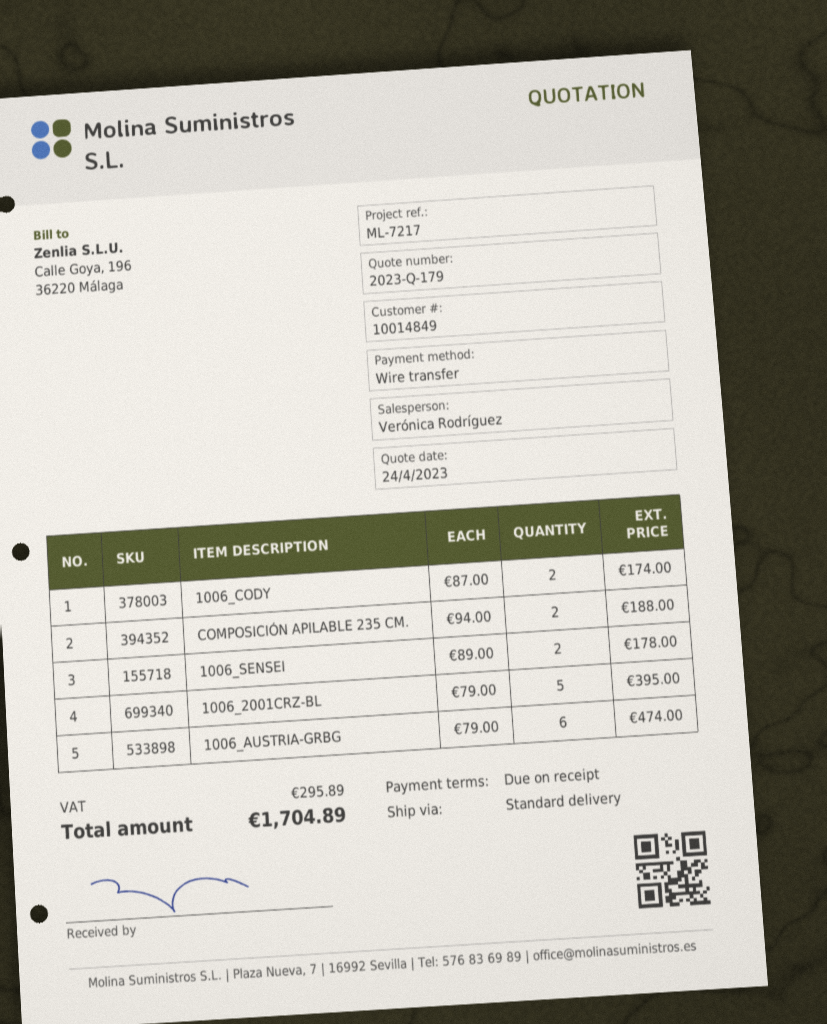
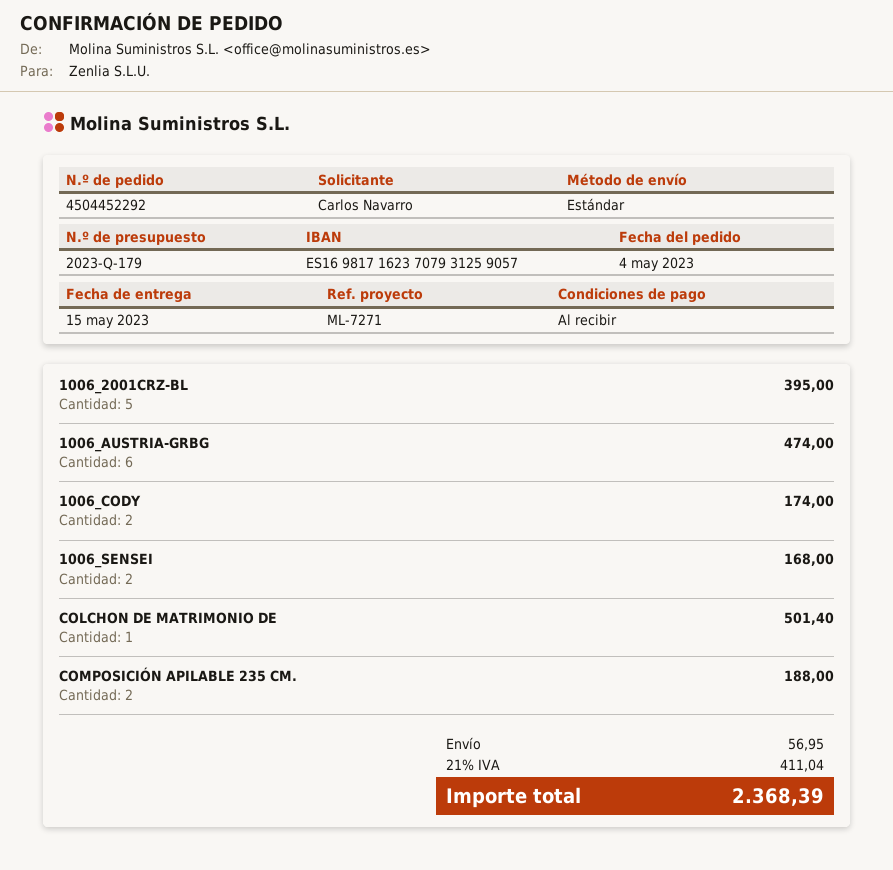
reference: ML-7217 -> ML-7271
1006_SENSEI: 2 for 178.00 -> 2 for 168.00
COLCHON DE MATRIMONIO DE: none -> 1 for 501.40
shipping: none -> 56.95
tax: 295.89 -> 411.04
total: 1704.89 -> 2368.39

